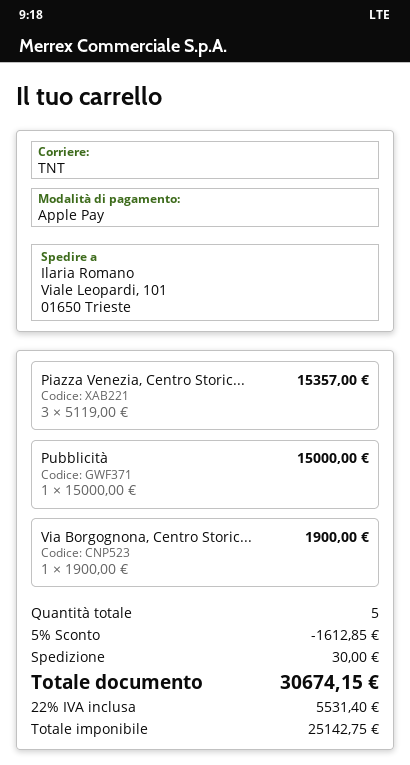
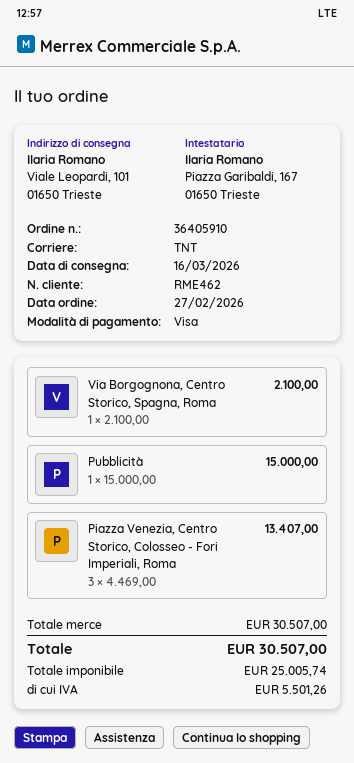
payment method: Apple Pay -> Visa
Piazza Venezia, Centro Storic...: 3 x 5119.00 = 15357.00 -> 3 x 4469.00 = 13407.00
Via Borgognona, Centro Storic...: 1 x 1900.00 = 1900.00 -> 1 x 2100.00 = 2100.00
discount: 5% = 1612.85 -> none
shipping: 30.00 -> none
net: 25142.75 -> 25005.74
tax: 5531.40 -> 5501.26
total: 30674.15 -> 30507.00

